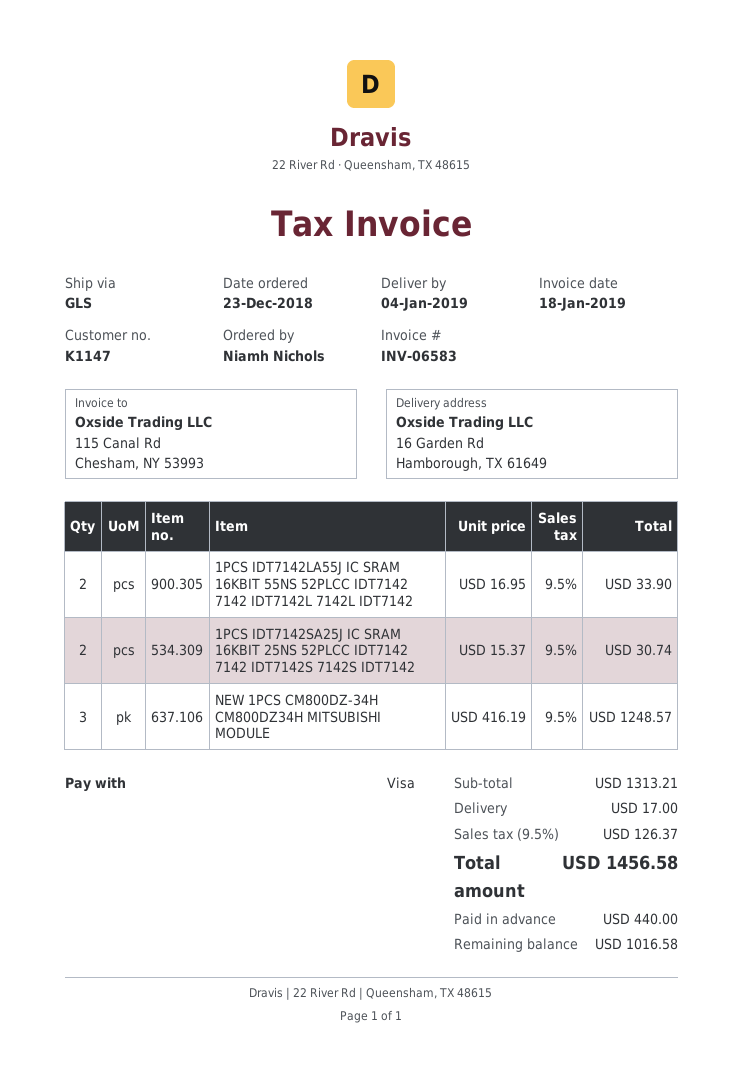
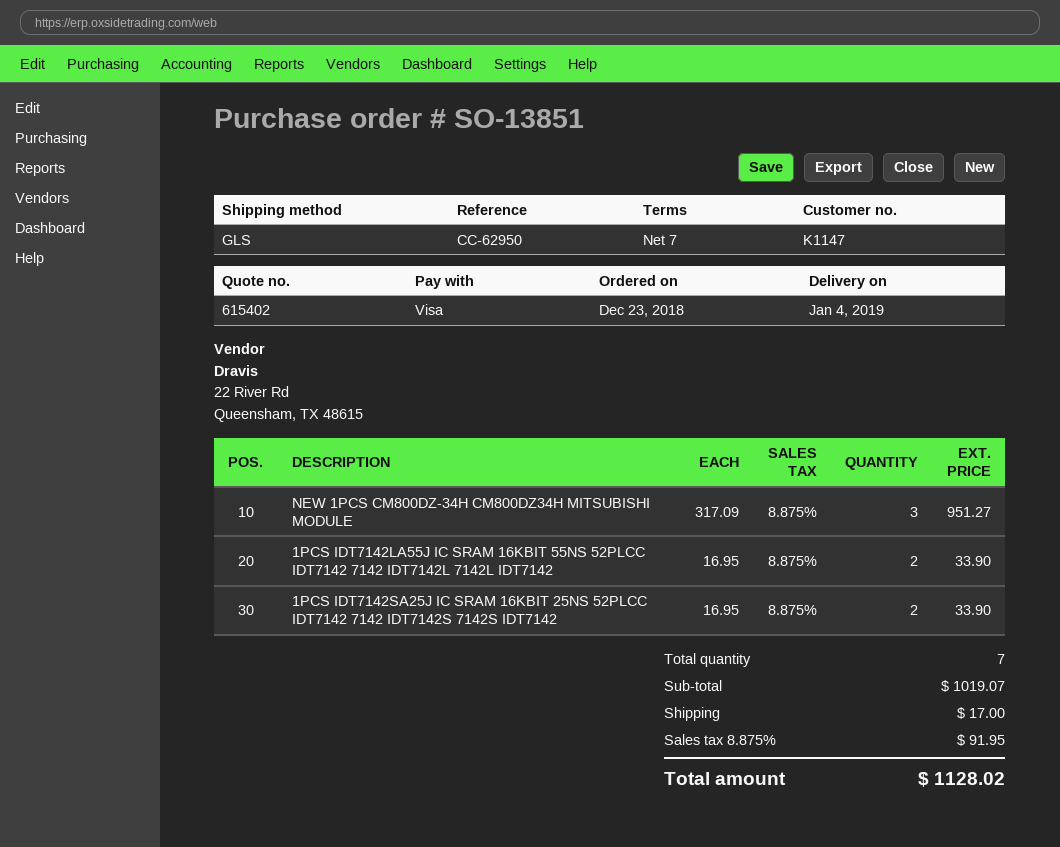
1PCS IDT7142SA25J IC SRAM 16KBIT 25NS 52PLCC IDT7142 7142 IDT7142S 7142S IDT7142: 2 x 15.37 = 30.74 -> 2 x 16.95 = 33.90
NEW 1PCS CM800DZ-34H CM800DZ34H MITSUBISHI MODULE: 3 x 416.19 = 1248.57 -> 3 x 317.09 = 951.27
subtotal: 1313.21 -> 1019.07
tax: 9.5% = 126.37 -> 8.875% = 91.95
total: 1456.58 -> 1128.02

